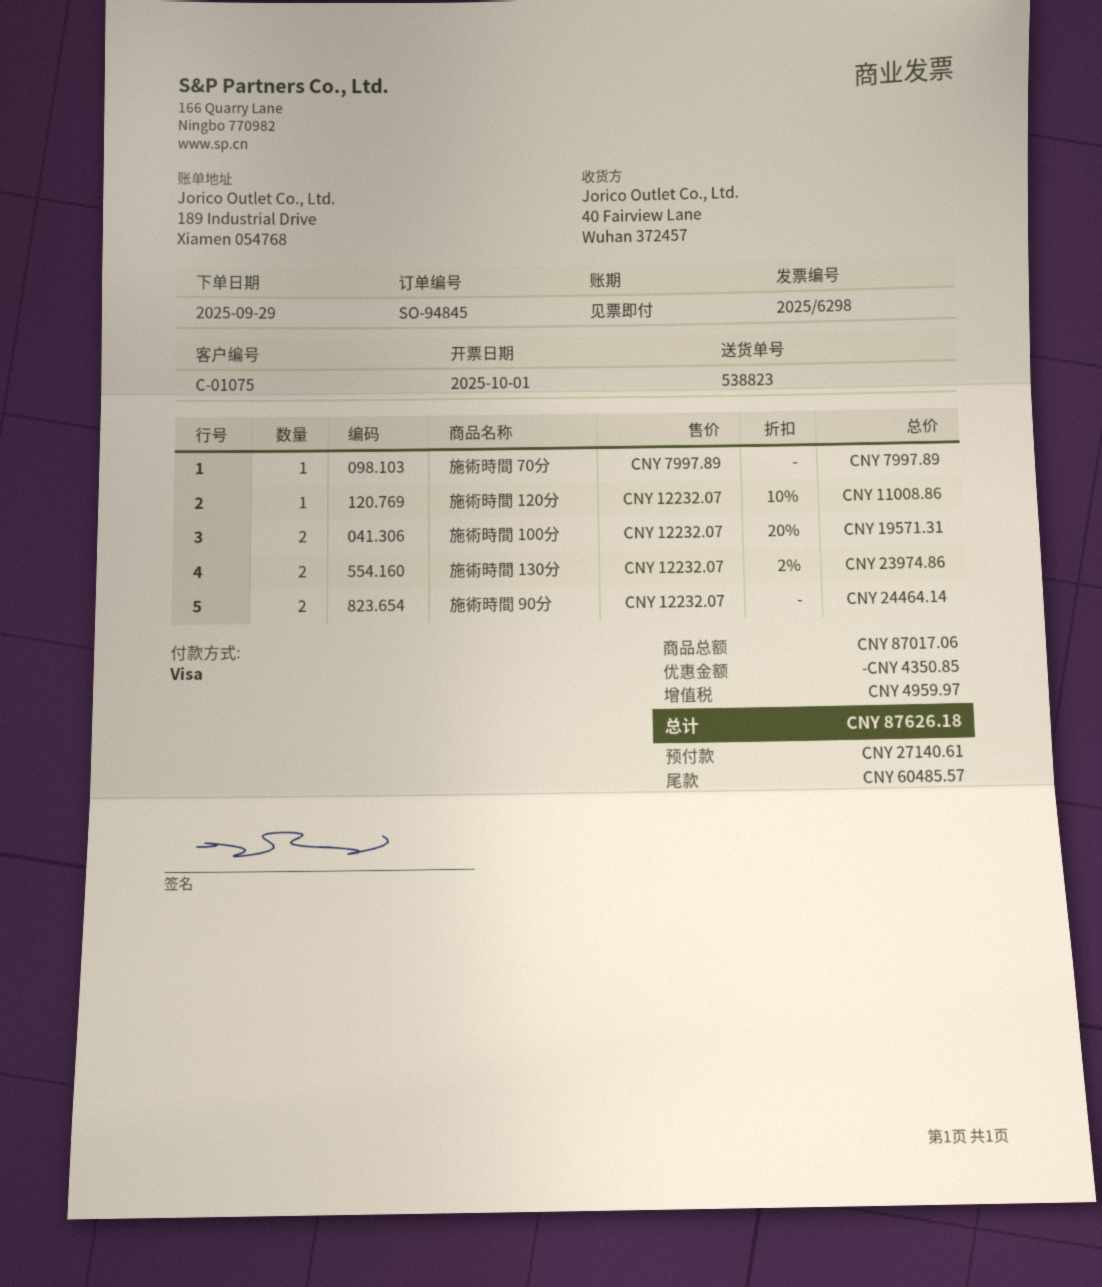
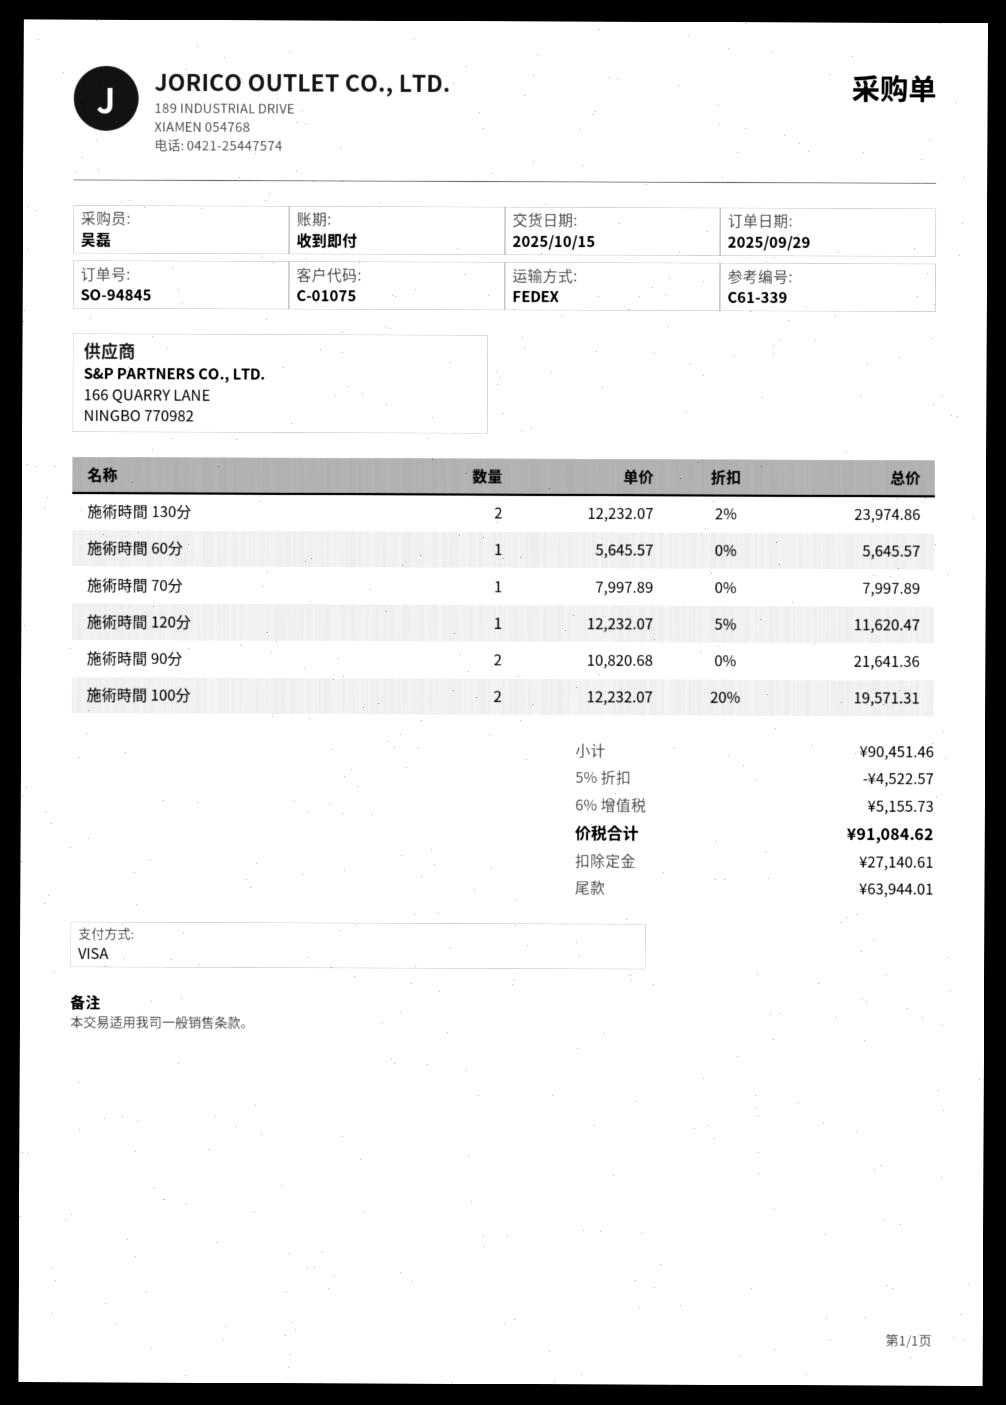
施術時間 120分: 1 x 12232.07 - 10% = 11008.86 -> 1 x 12232.07 - 5% = 11620.47
施術時間 90分: 2 x 12232.07 = 24464.14 -> 2 x 10820.68 = 21641.36
施術時間 60分: none -> 1 x 5645.57 = 5645.57
subtotal: 87017.06 -> 90451.46
discount: 4350.85 -> 4522.57
tax: 4959.97 -> 5155.73
total: 87626.18 -> 91084.62
balance: 60485.57 -> 63944.01

